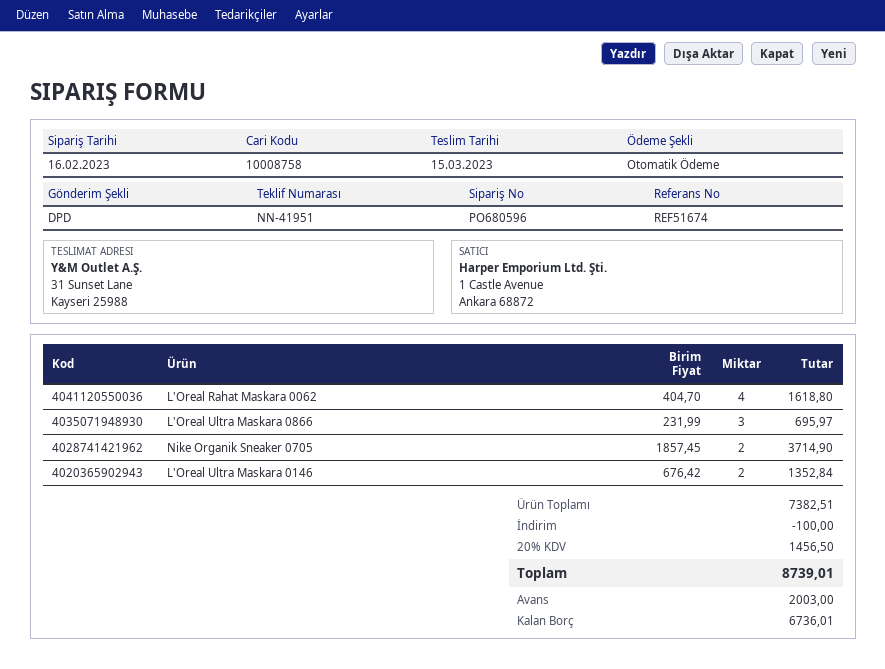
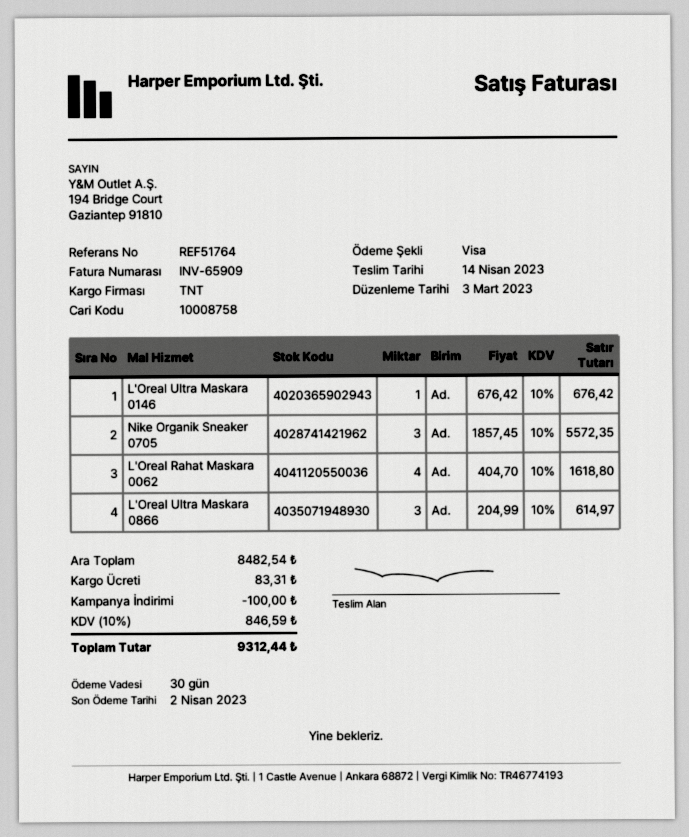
delivery date: 2023-03-15 -> 2023-04-14
reference: REF51674 -> REF51764
payment method: direct debit -> Visa
shipping method: DPD -> TNT
L'Oreal Ultra Maskara 0866: 3 x 231.99 = 695.97 -> 3 x 204.99 = 614.97
Nike Organik Sneaker 0705: 2 x 1857.45 = 3714.90 -> 3 x 1857.45 = 5572.35
L'Oreal Ultra Maskara 0146: 2 x 676.42 = 1352.84 -> 1 x 676.42 = 676.42
subtotal: 7382.51 -> 8482.54
shipping: none -> 83.31
tax: 20% = 1456.50 -> 10% = 846.59
total: 8739.01 -> 9312.44

